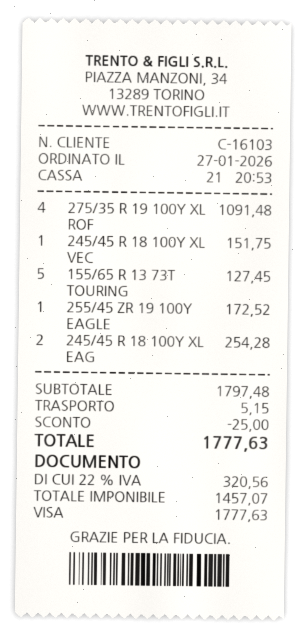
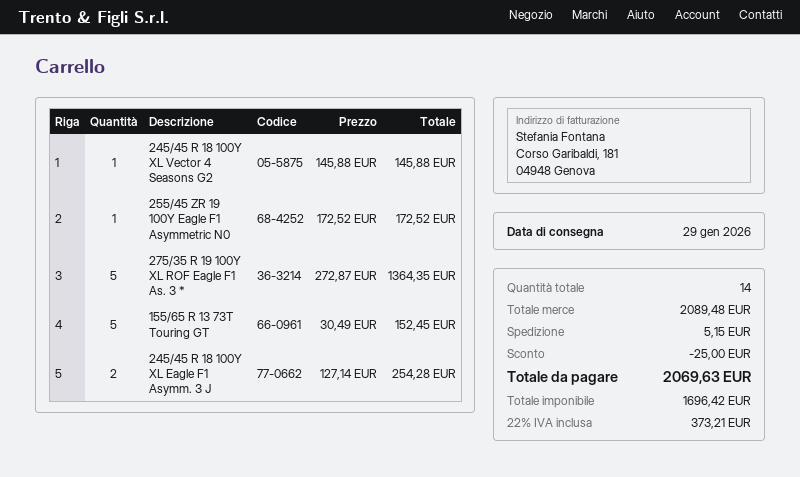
275/35 R 19 100Y XL ROF: 4 for 1091.48 -> 5 for 1364.35
245/45 R 18 100Y XL VEC: 1 for 151.75 -> 1 for 145.88
155/65 R 13 73T TOURING: 5 for 127.45 -> 5 for 152.45
subtotal: 1797.48 -> 2089.48
net: 1457.07 -> 1696.42
tax: 22% = 320.56 -> 22% = 373.21
total: 1777.63 -> 2069.63

